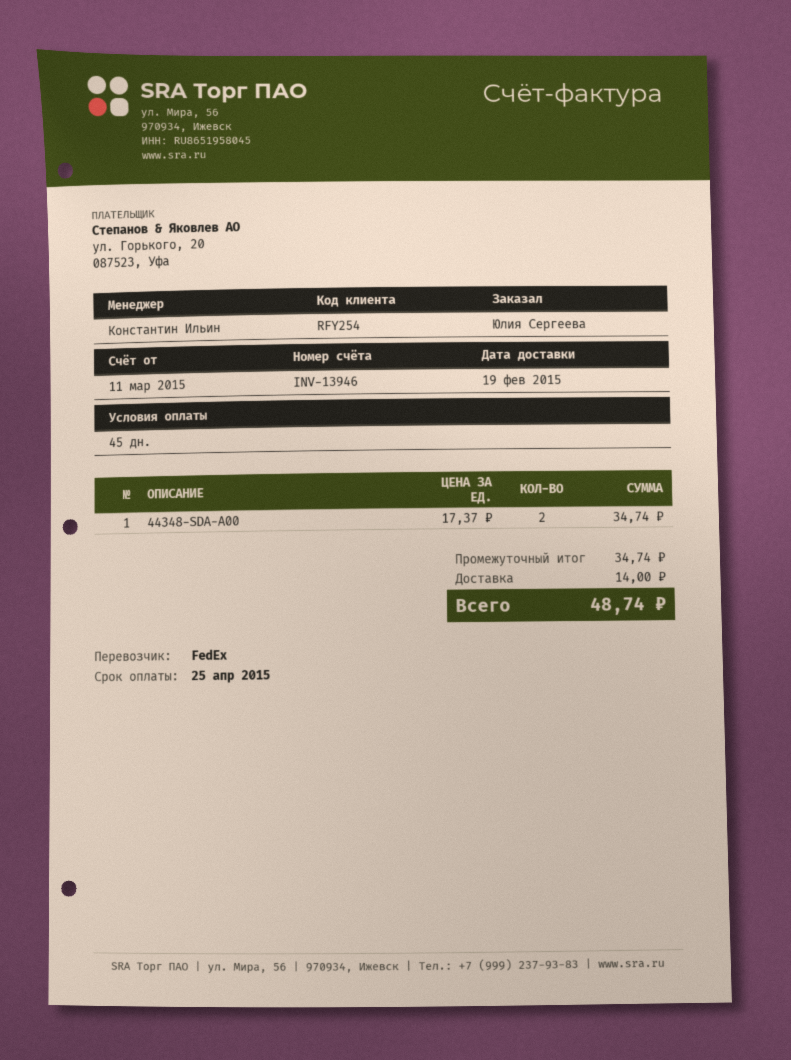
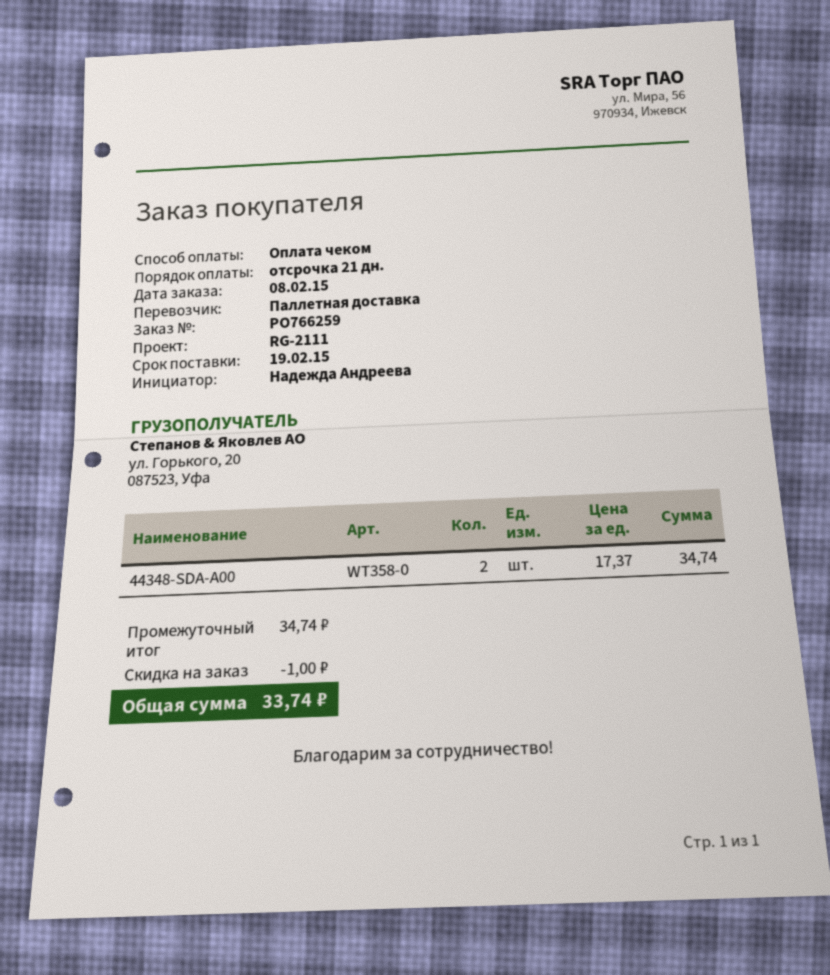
payment terms: 45 days -> 21 days
ordered by: Юлия Сергеева -> Надежда Андреева
shipping method: FedEx -> pallet freight
discount: none -> 1.00
shipping: 14.00 -> none
total: 48.74 -> 33.74

